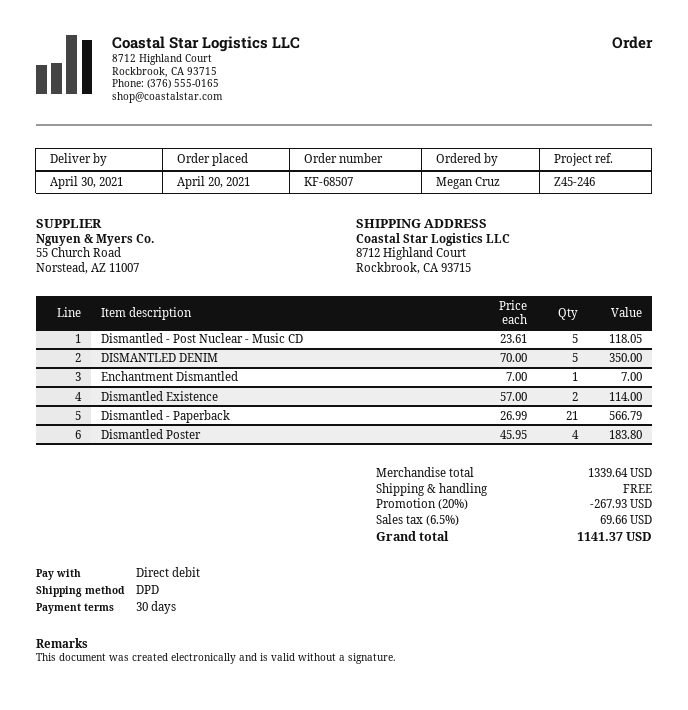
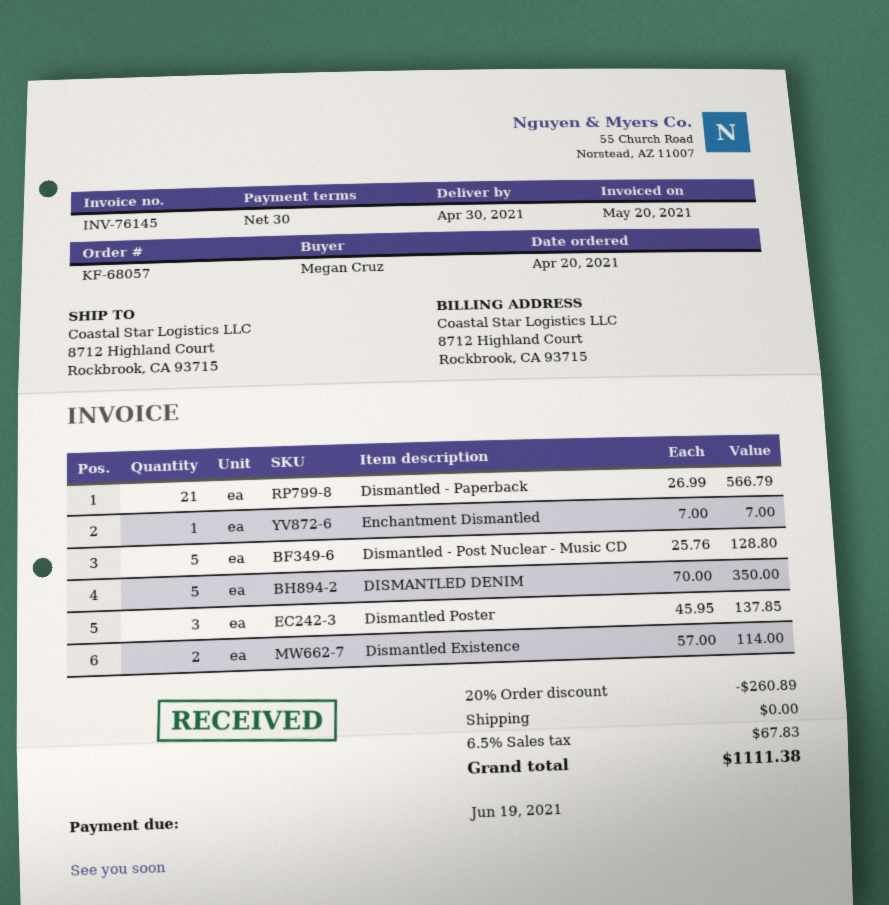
order number: KF-68507 -> KF-68057
Dismantled - Post Nuclear - Music CD: 5 x 23.61 = 118.05 -> 5 x 25.76 = 128.80
Dismantled Poster: 4 x 45.95 = 183.80 -> 3 x 45.95 = 137.85
discount: 20% = 267.93 -> 20% = 260.89
tax: 6.5% = 69.66 -> 6.5% = 67.83
total: 1141.37 -> 1111.38

